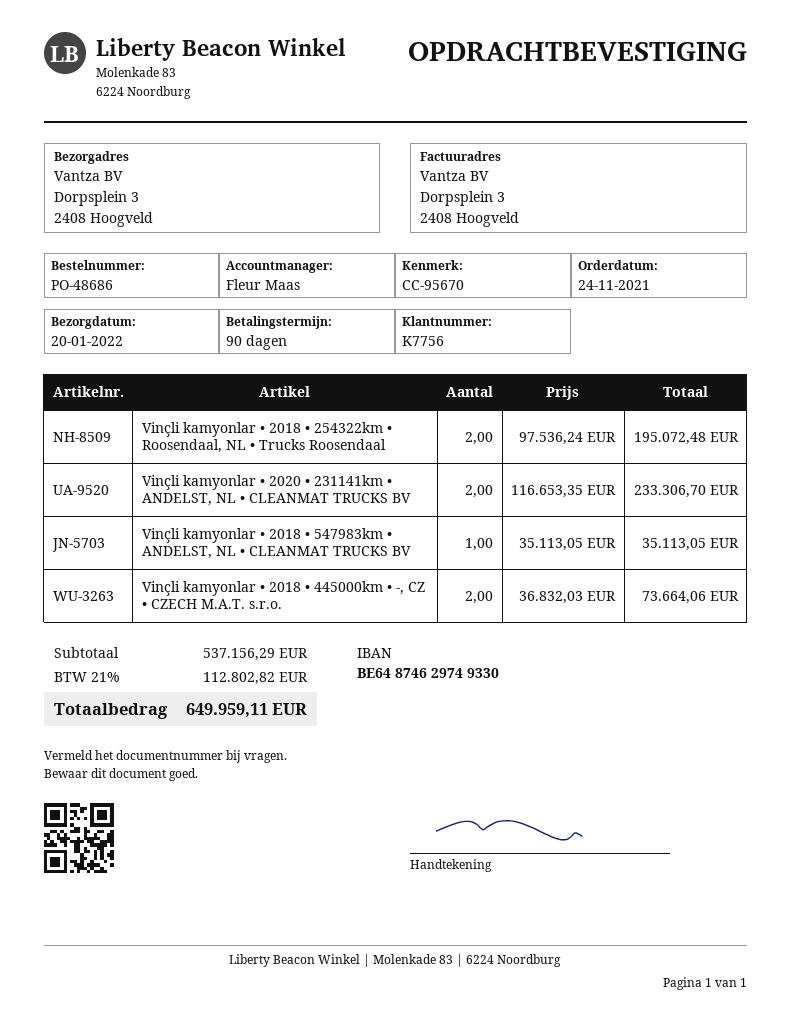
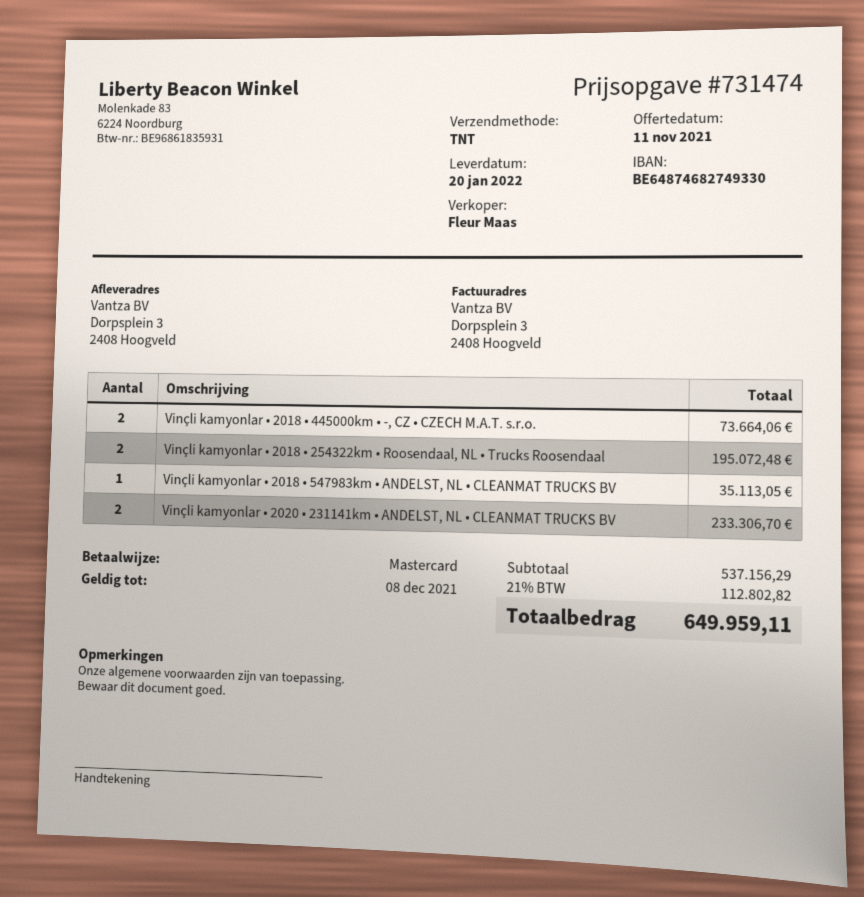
bank account: BE64874629749330 -> BE64874682749330

